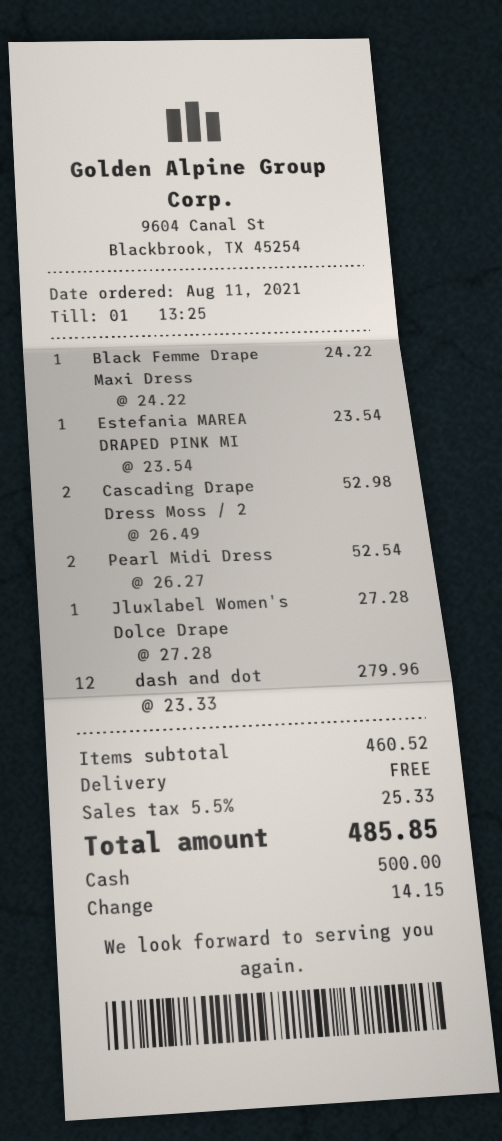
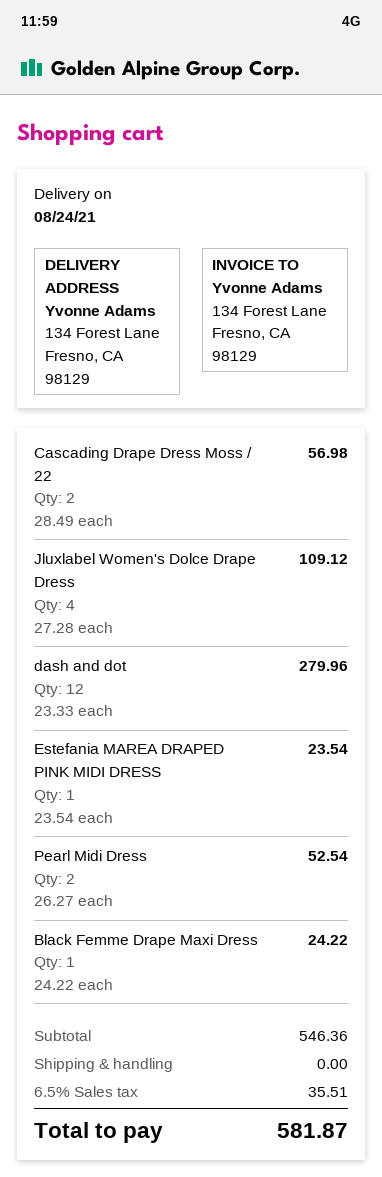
Cascading Drape Dress Moss / 2: 2 x 26.49 = 52.98 -> 2 x 28.49 = 56.98
Jluxlabel Women's Dolce Drape: 1 x 27.28 = 27.28 -> 4 x 27.28 = 109.12
subtotal: 460.52 -> 546.36
tax: 5.5% = 25.33 -> 6.5% = 35.51
total: 485.85 -> 581.87

